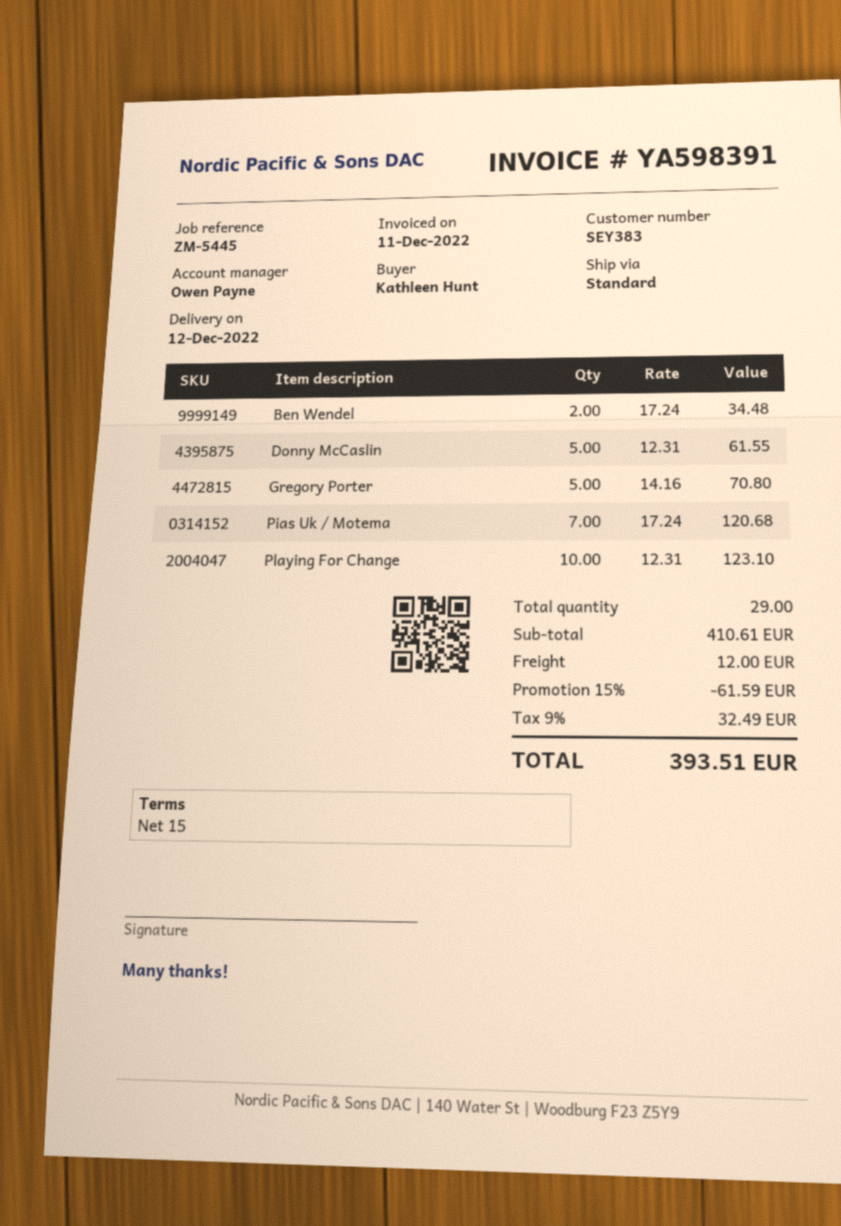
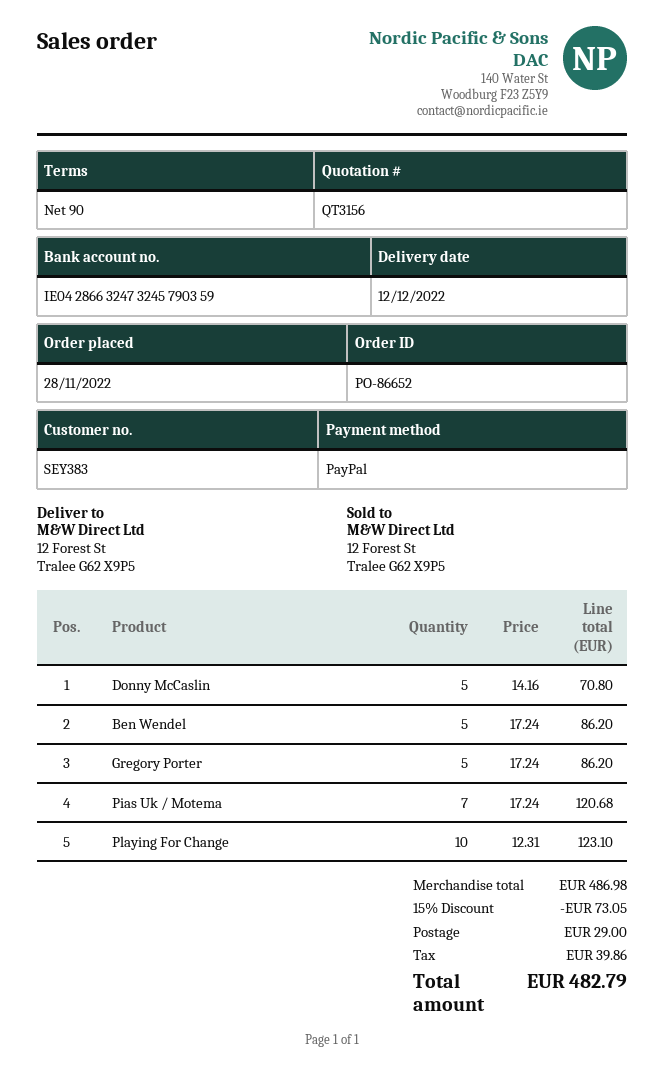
payment terms: 15 days -> 90 days
Ben Wendel: 2 x 17.24 = 34.48 -> 5 x 17.24 = 86.20
Donny McCaslin: 5 x 12.31 = 61.55 -> 5 x 14.16 = 70.80
Gregory Porter: 5 x 14.16 = 70.80 -> 5 x 17.24 = 86.20
subtotal: 410.61 -> 486.98
discount: 15% = 61.59 -> 15% = 73.05
shipping: 12.00 -> 29.00
tax: 32.49 -> 39.86
total: 393.51 -> 482.79

